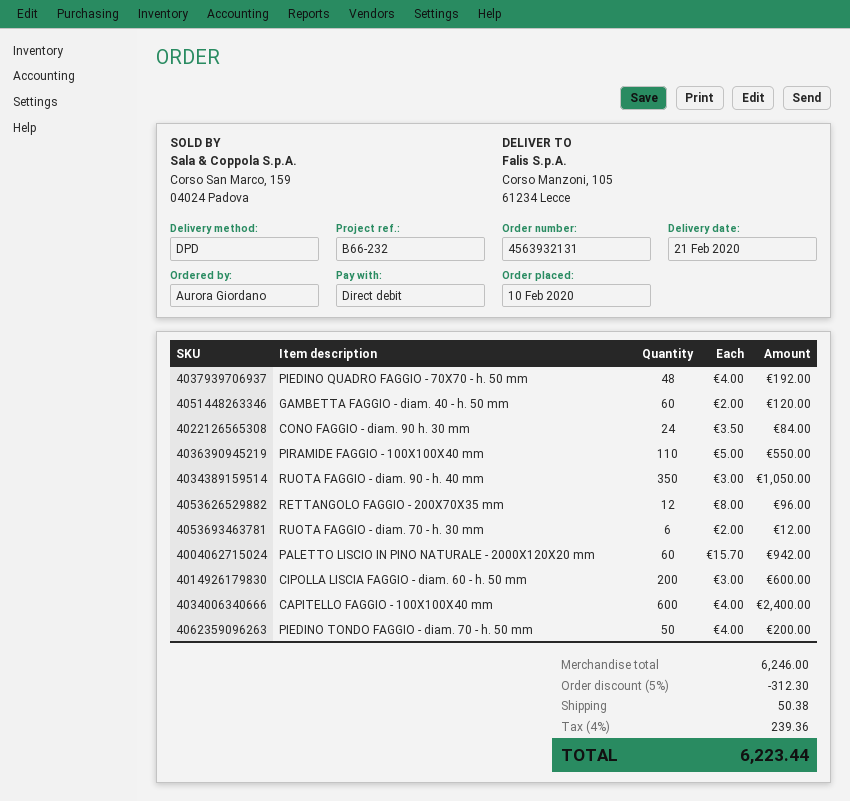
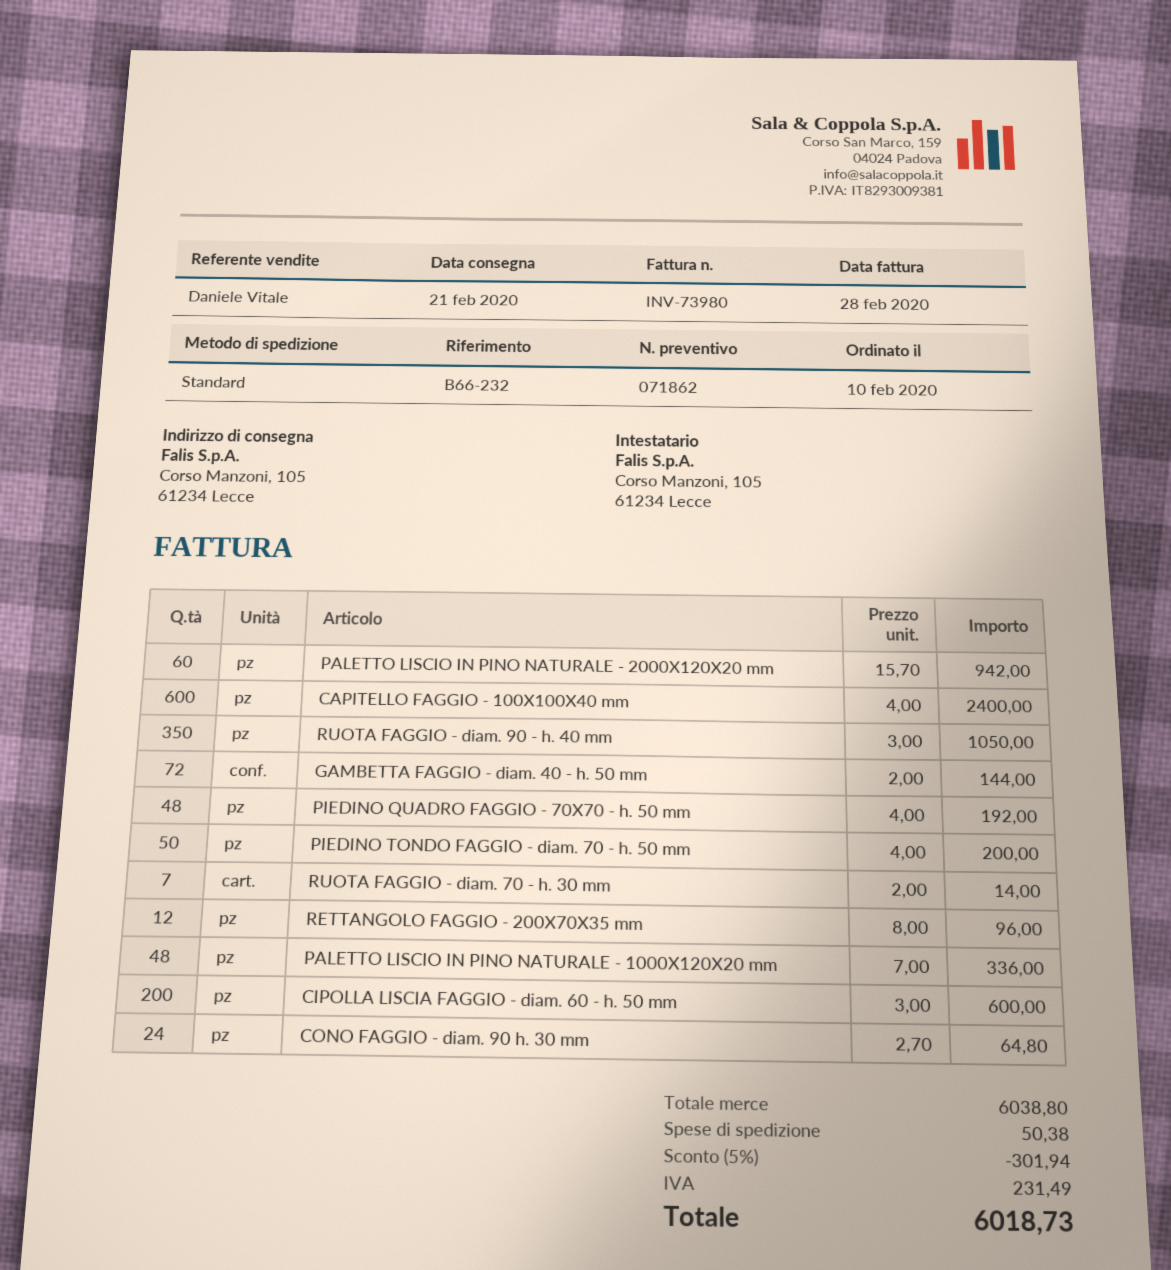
shipping method: DPD -> standard
GAMBETTA FAGGIO - diam. 40 - h. 50 mm: 60 x 2.00 = 120.00 -> 72 x 2.00 = 144.00
CONO FAGGIO - diam. 90 h. 30 mm: 24 x 3.50 = 84.00 -> 24 x 2.70 = 64.80
PIRAMIDE FAGGIO - 100X100X40 mm: 110 x 5.00 = 550.00 -> none
RUOTA FAGGIO - diam. 70 - h. 30 mm: 6 x 2.00 = 12.00 -> 7 x 2.00 = 14.00
PALETTO LISCIO IN PINO NATURALE - 1000X120X20 mm: none -> 48 x 7.00 = 336.00
subtotal: 6246.00 -> 6038.80
discount: 5% = 312.30 -> 5% = 301.94
tax: 239.36 -> 231.49
total: 6223.44 -> 6018.73

